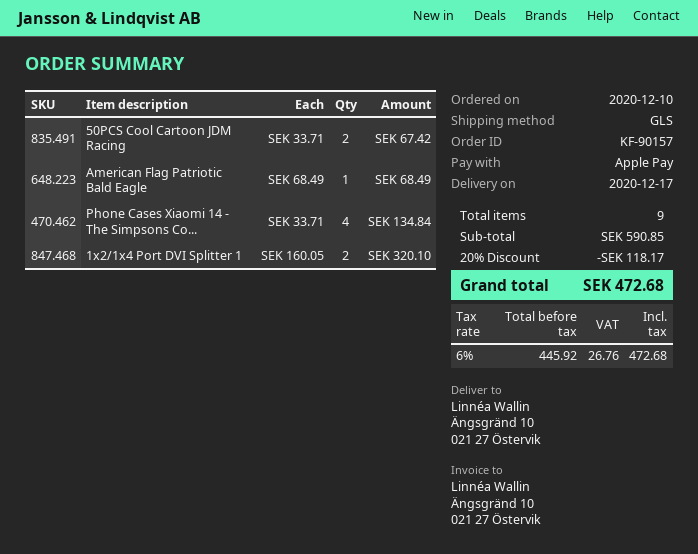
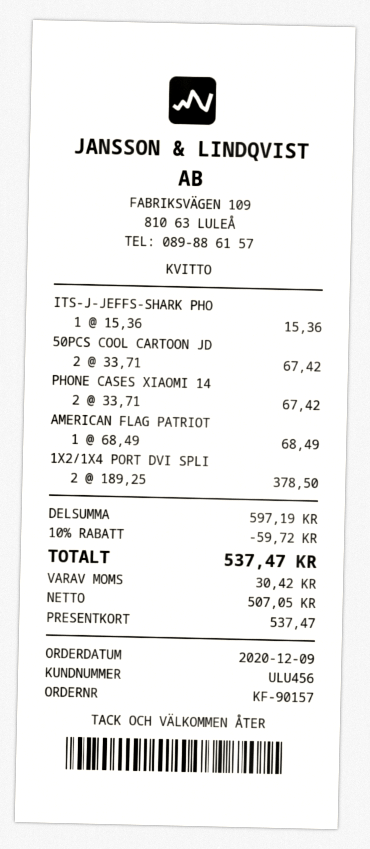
order date: 2020-12-10 -> 2020-12-09
payment method: Apple Pay -> gift card
Phone Cases Xiaomi 14 - The Simpsons Co...: 4 x 33.71 = 134.84 -> 2 x 33.71 = 67.42
1x2/1x4 Port DVI Splitter 1: 2 x 160.05 = 320.10 -> 2 x 189.25 = 378.50
ITS-J-JEFFS-SHARK PHO: none -> 1 x 15.36 = 15.36
subtotal: 590.85 -> 597.19
discount: 20% = 118.17 -> 10% = 59.72
net: 445.92 -> 507.05
tax: 26.76 -> 30.42
total: 472.68 -> 537.47

